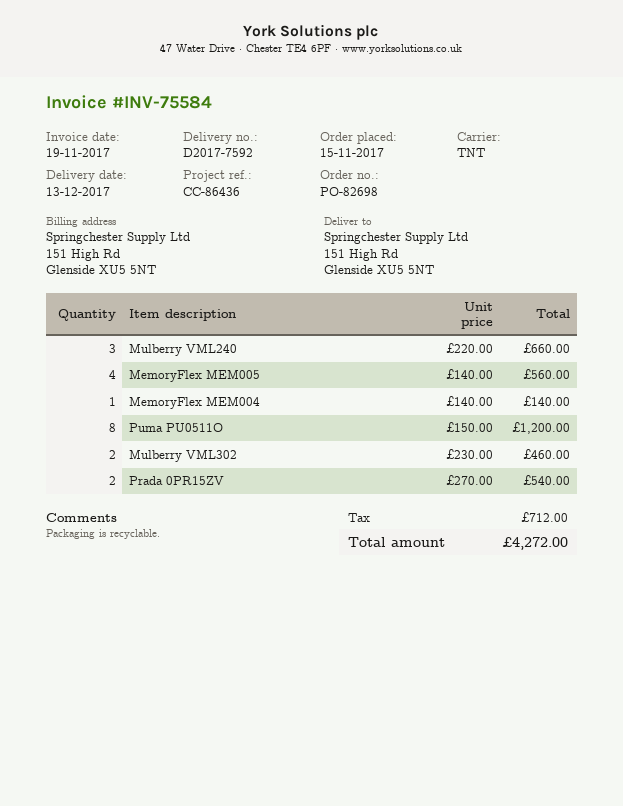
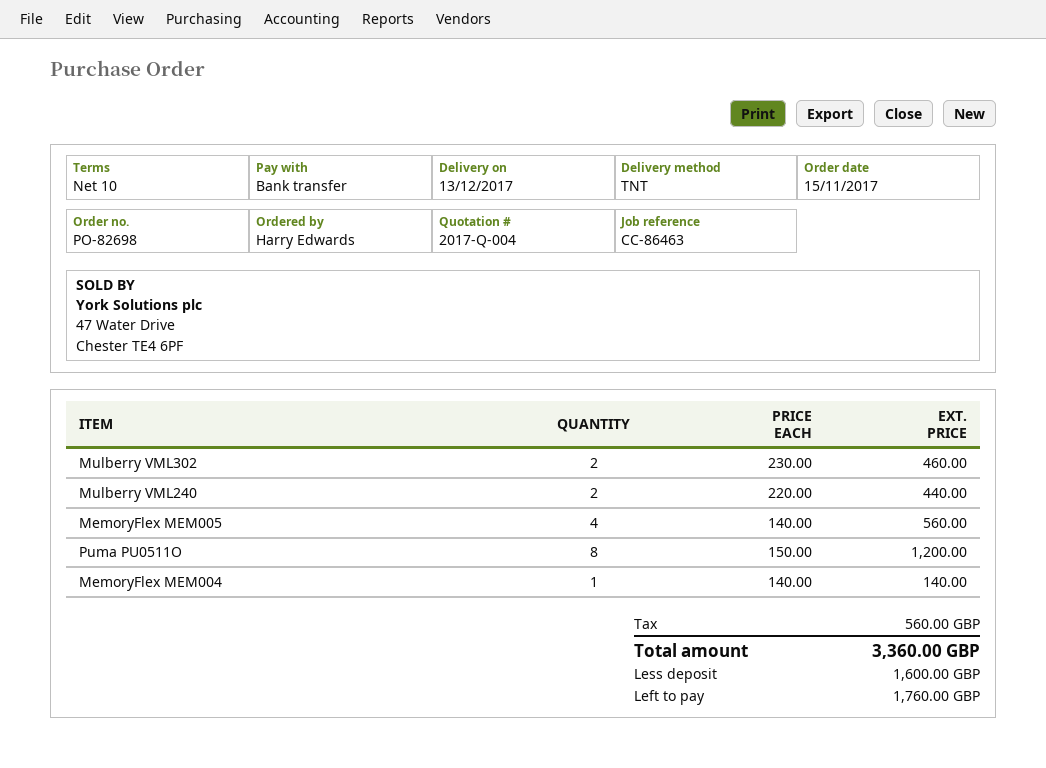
reference: CC-86436 -> CC-86463
Mulberry VML240: 3 x 220.00 = 660.00 -> 2 x 220.00 = 440.00
Prada 0PR15ZV: 2 x 270.00 = 540.00 -> none
tax: 712.00 -> 560.00
total: 4272.00 -> 3360.00

